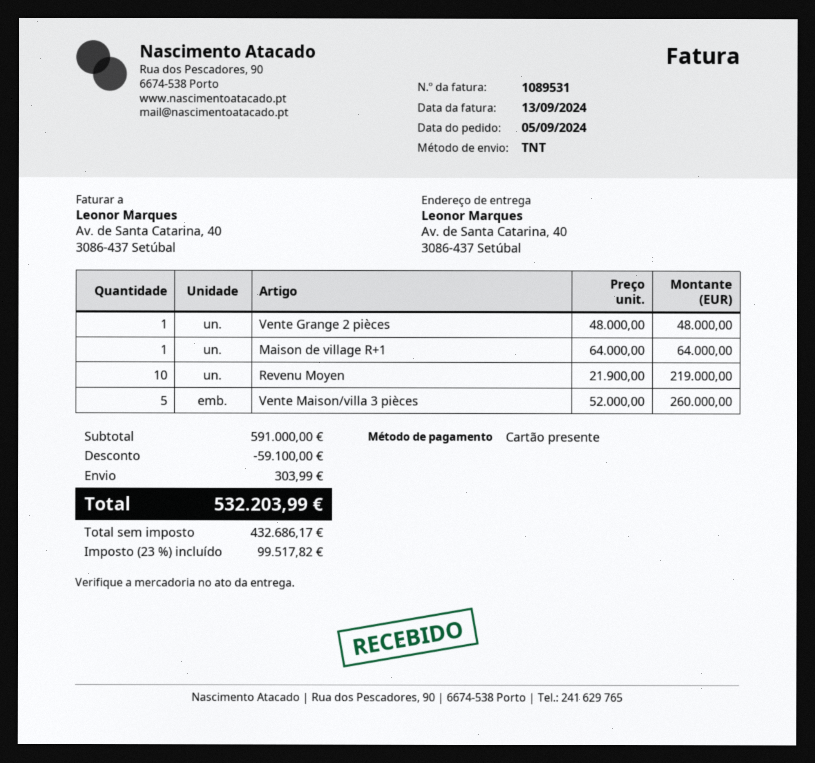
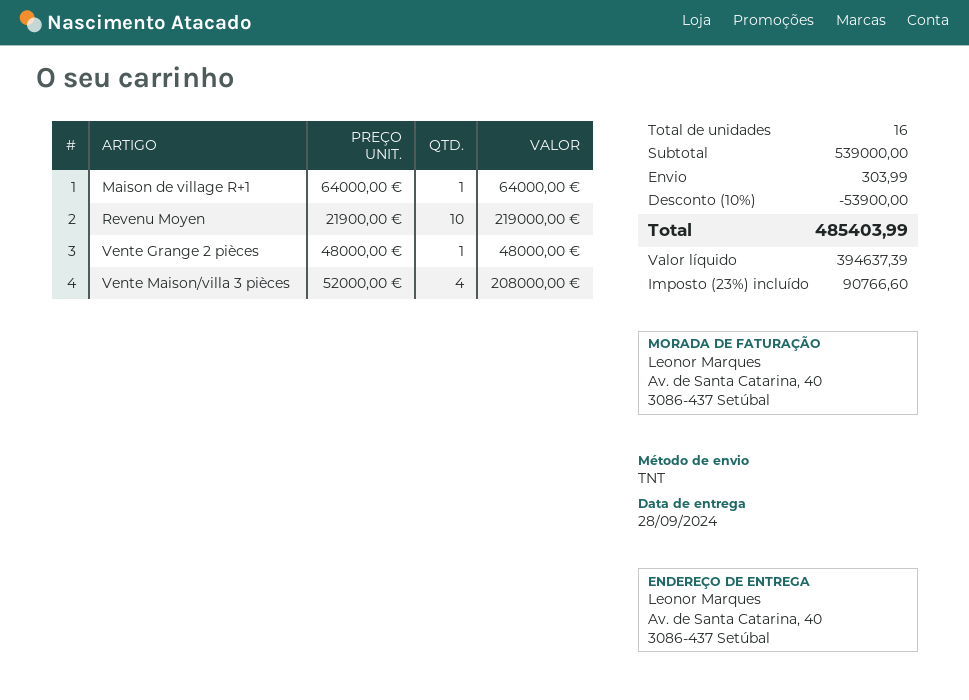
Vente Maison/villa 3 pièces: 5 x 52000.00 = 260000.00 -> 4 x 52000.00 = 208000.00
subtotal: 591000.00 -> 539000.00
discount: 59100.00 -> 53900.00
net: 432686.17 -> 394637.39
tax: 23% = 99517.82 -> 23% = 90766.60
total: 532203.99 -> 485403.99

